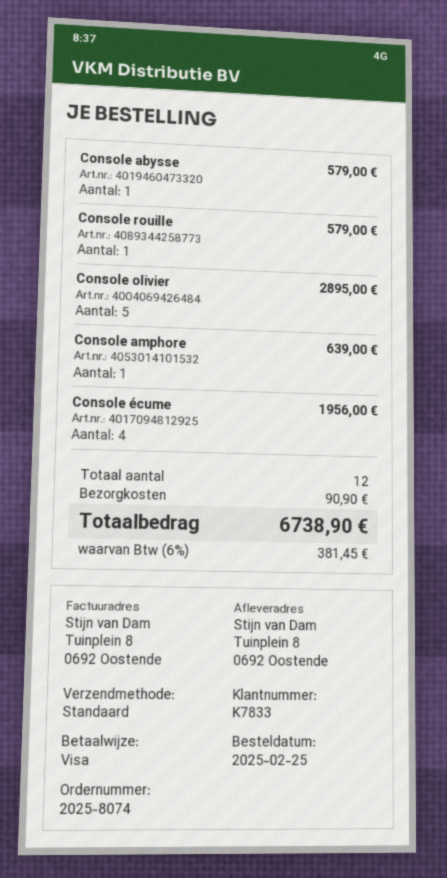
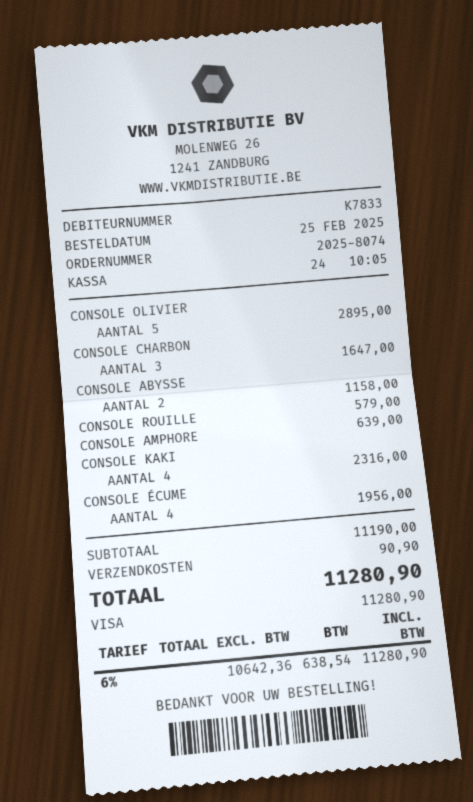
Console abysse: 1 for 579.00 -> 2 for 1158.00
CONSOLE CHARBON: none -> 3 for 1647.00
CONSOLE KAKI: none -> 4 for 2316.00
tax: 6% = 381.45 -> 6% = 638.54
total: 6738.90 -> 11280.90

